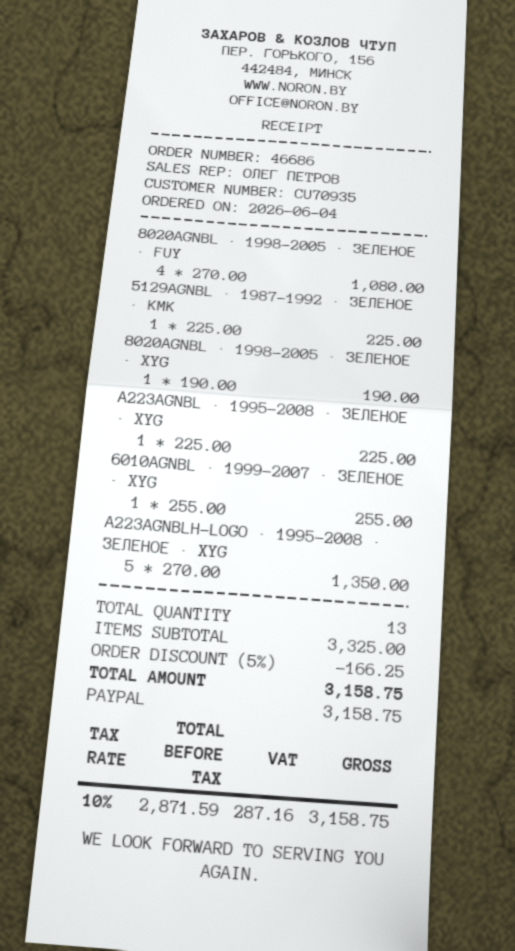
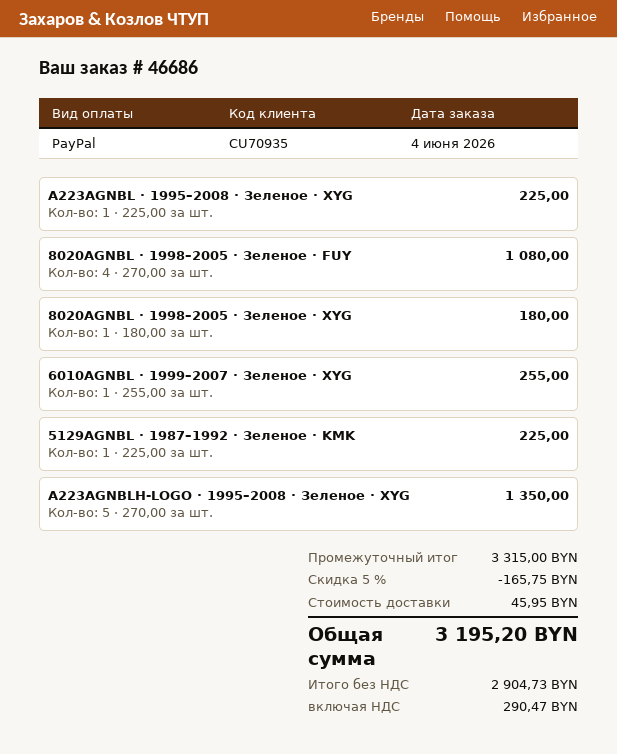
8020AGNBL · 1998–2005 · ЗЕЛЕНОЕ · XYG: 1 x 190.00 = 190.00 -> 1 x 180.00 = 180.00
subtotal: 3325.00 -> 3315.00
discount: 5% = 166.25 -> 5% = 165.75
shipping: none -> 45.95
net: 2871.59 -> 2904.73
tax: 287.16 -> 290.47
total: 3158.75 -> 3195.20

